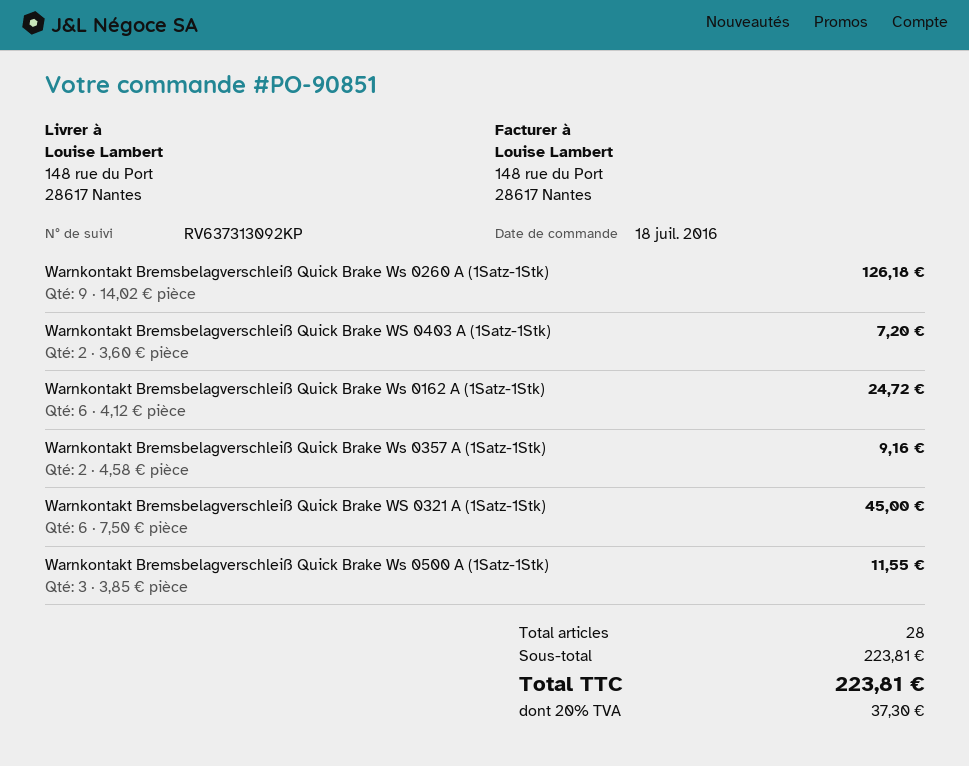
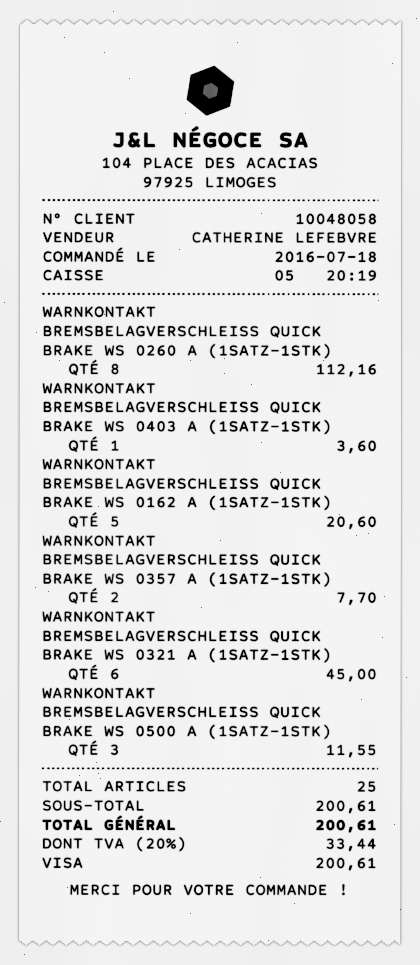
Warnkontakt Bremsbelagverschleiß Quick Brake Ws 0260 A (1Satz-1Stk): 9 for 126.18 -> 8 for 112.16
Warnkontakt Bremsbelagverschleiß Quick Brake WS 0403 A (1Satz-1Stk): 2 for 7.20 -> 1 for 3.60
Warnkontakt Bremsbelagverschleiß Quick Brake Ws 0162 A (1Satz-1Stk): 6 for 24.72 -> 5 for 20.60
Warnkontakt Bremsbelagverschleiß Quick Brake Ws 0357 A (1Satz-1Stk): 2 for 9.16 -> 2 for 7.70
total quantity: 28 -> 25
subtotal: 223.81 -> 200.61
tax: 20% = 37.30 -> 20% = 33.44
total: 223.81 -> 200.61

